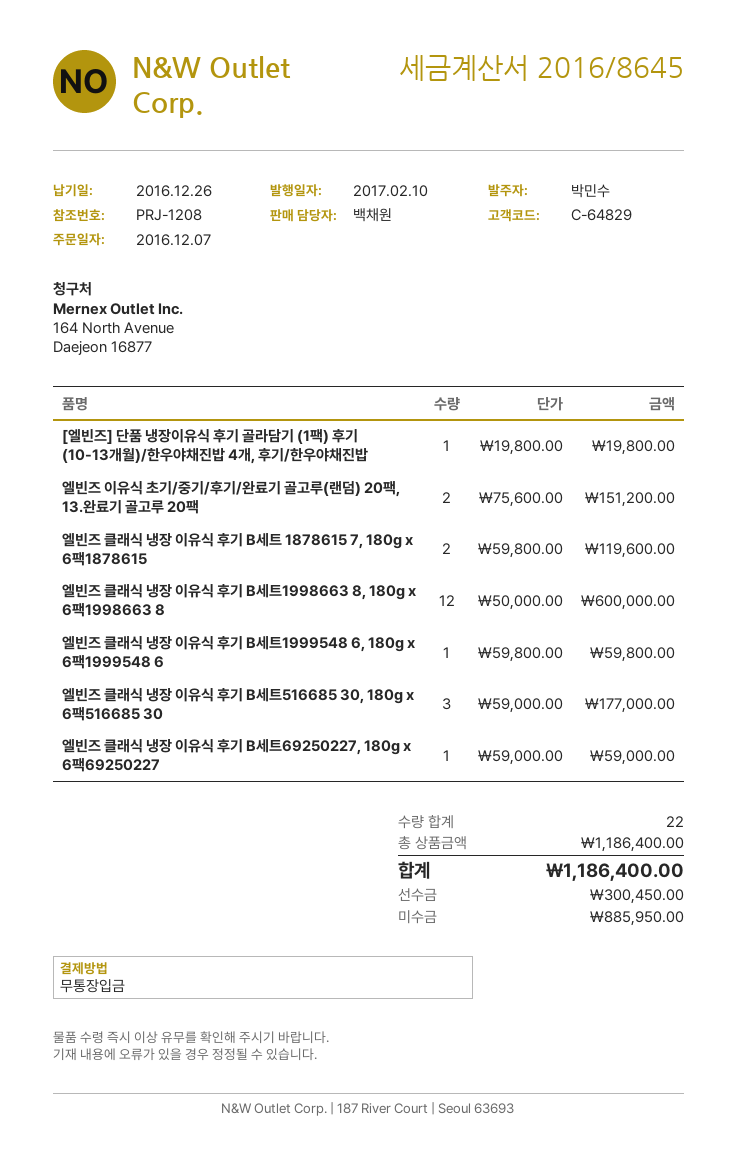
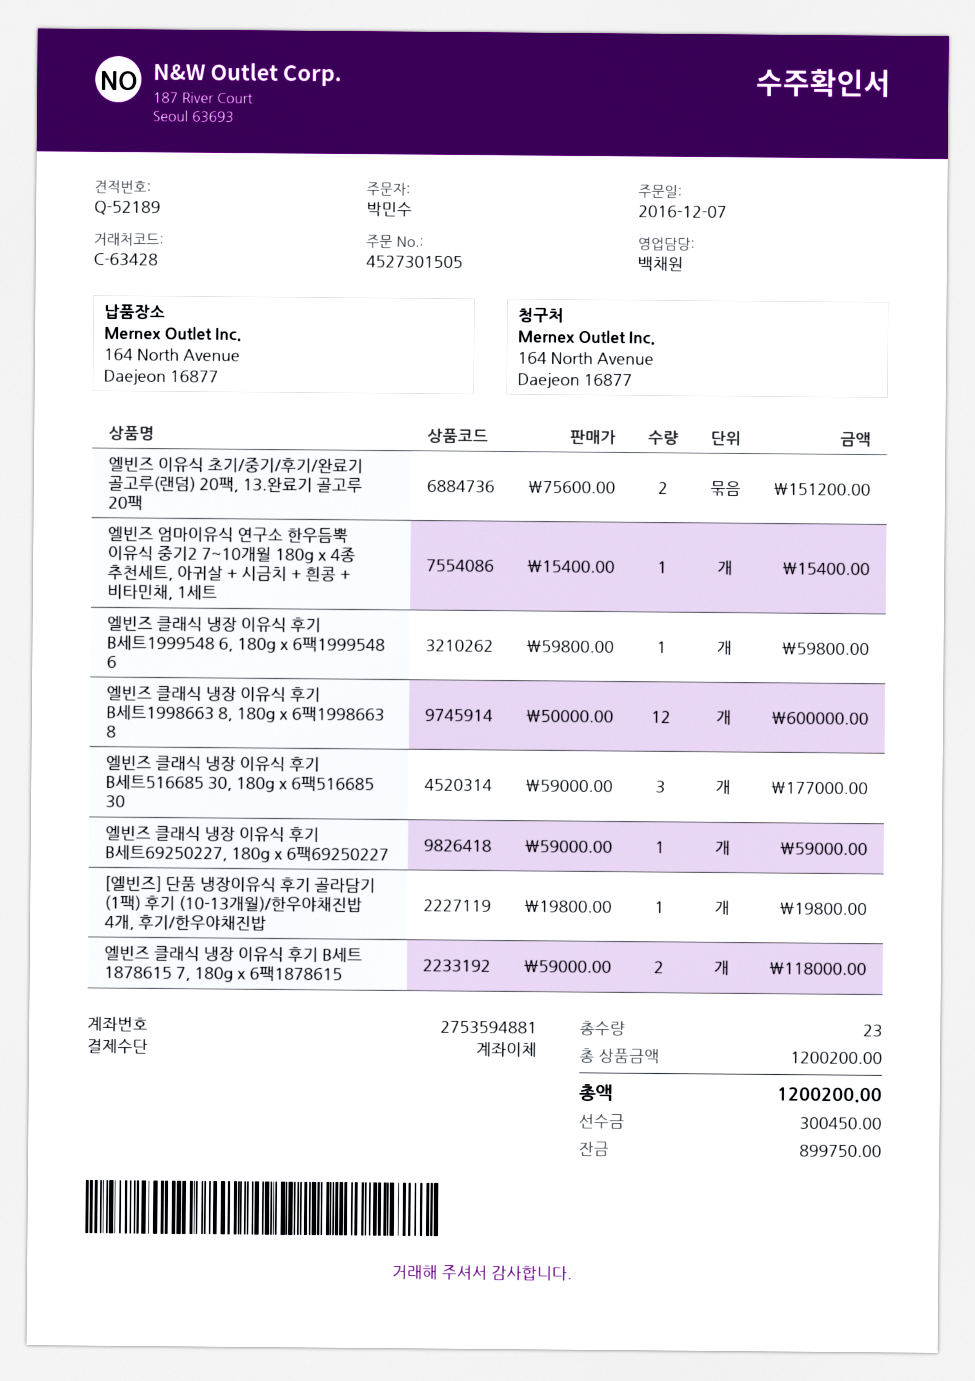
customer number: C-64829 -> C-63428
엘빈즈 클래식 냉장 이유식 후기 B세트 1878615 7, 180g x 6팩1878615: 2 x 59800.00 = 119600.00 -> 2 x 59000.00 = 118000.00
엘빈즈 엄마이유식 연구소 한우듬뿍 이유식 중기2 7~10개월 180g x 4종 추천세트, 아귀살 + 시금치 + 흰콩 + 비타민채, 1세트: none -> 1 x 15400.00 = 15400.00
total quantity: 22 -> 23
subtotal: 1186400.00 -> 1200200.00
total: 1186400.00 -> 1200200.00
balance: 885950.00 -> 899750.00

